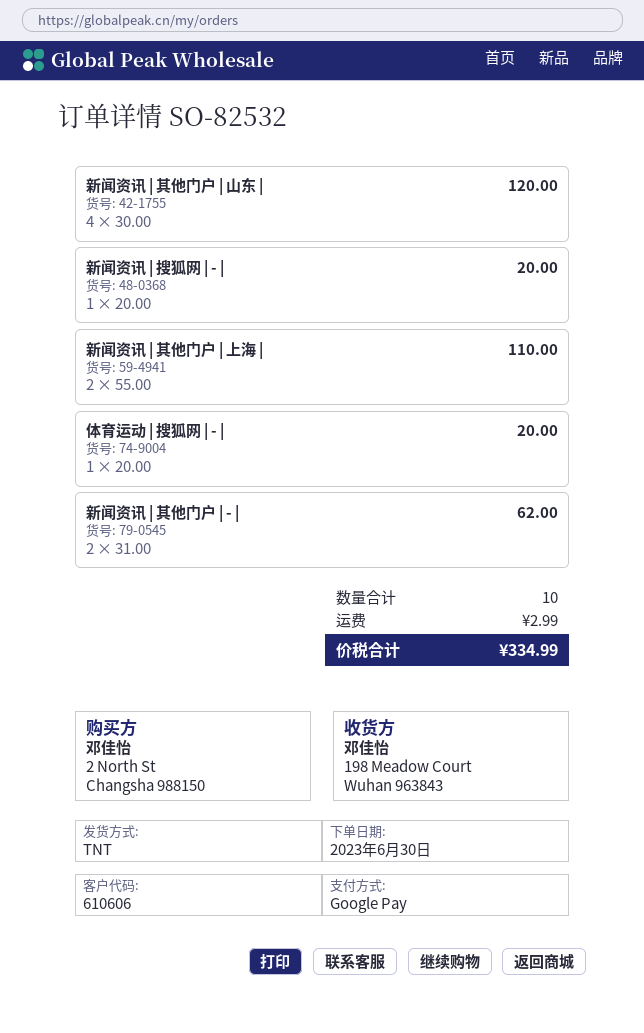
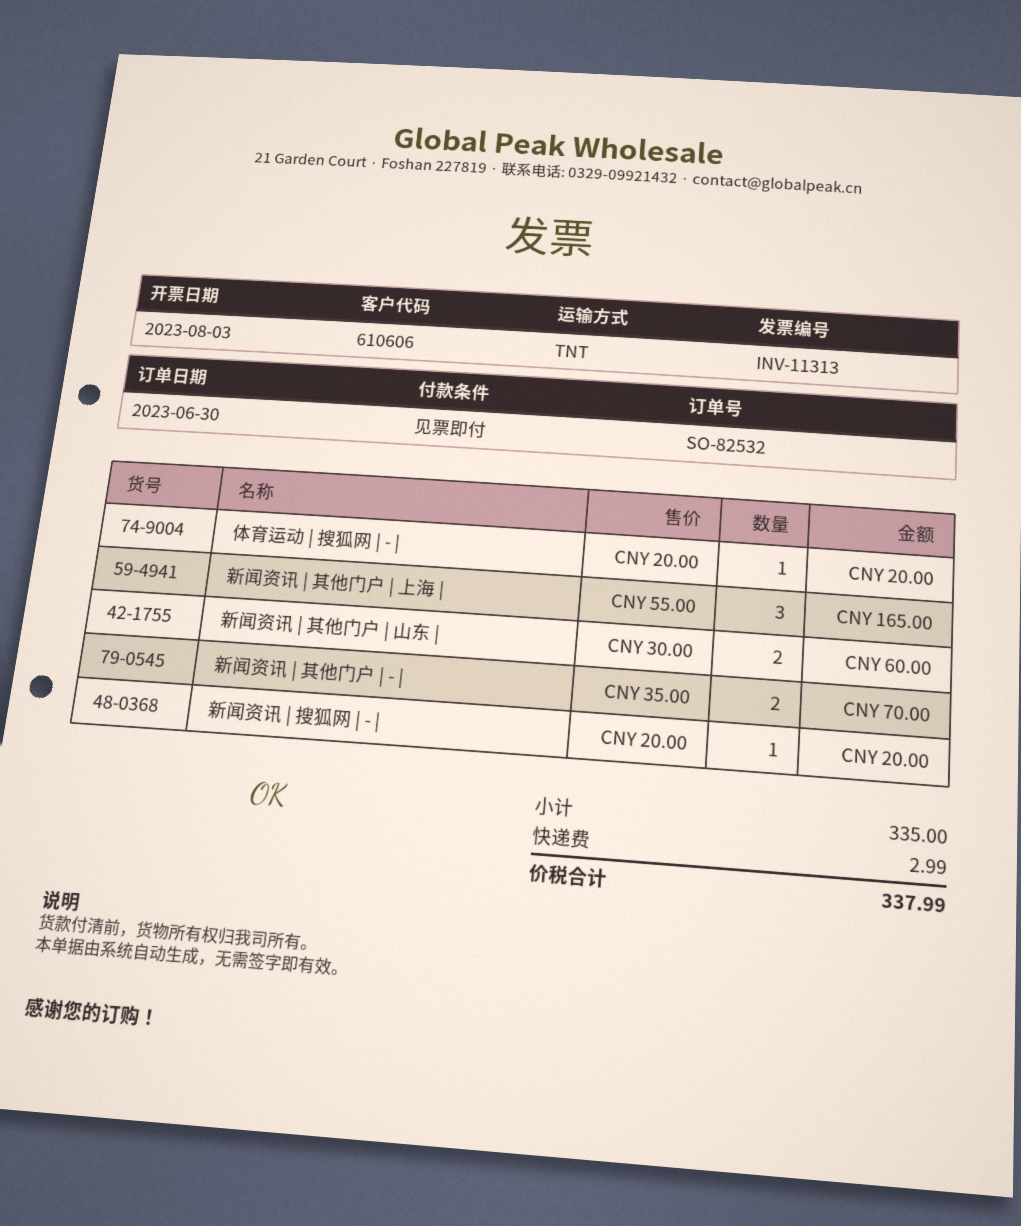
新闻资讯 | 其他门户 | 山东 |: 4 x 30.00 = 120.00 -> 2 x 30.00 = 60.00
新闻资讯 | 其他门户 | 上海 |: 2 x 55.00 = 110.00 -> 3 x 55.00 = 165.00
新闻资讯 | 其他门户 | - |: 2 x 31.00 = 62.00 -> 2 x 35.00 = 70.00
total: 334.99 -> 337.99

